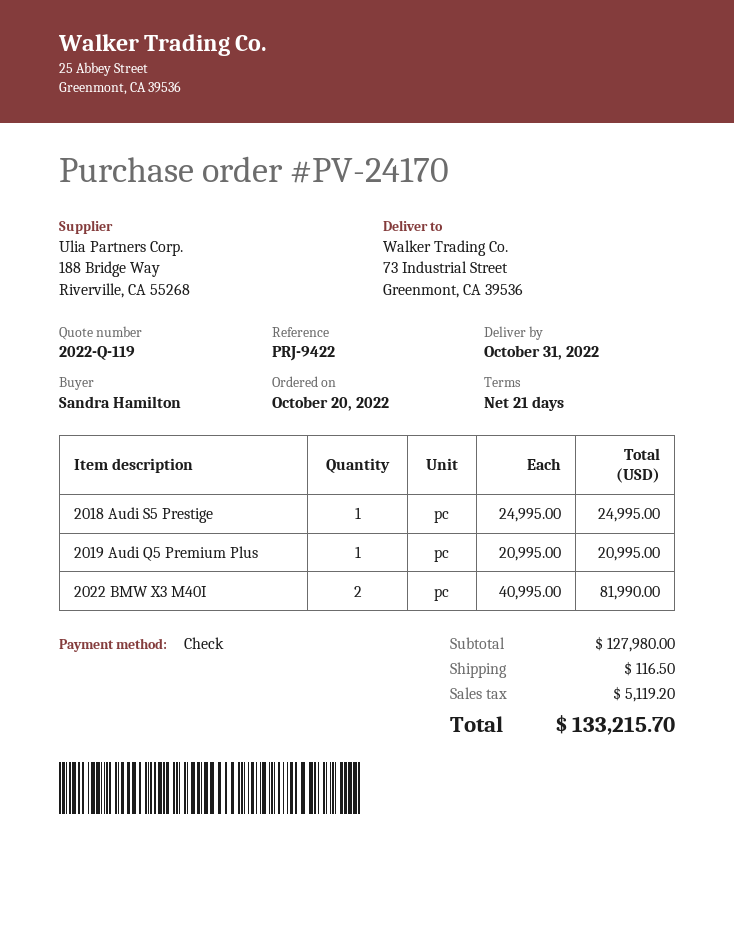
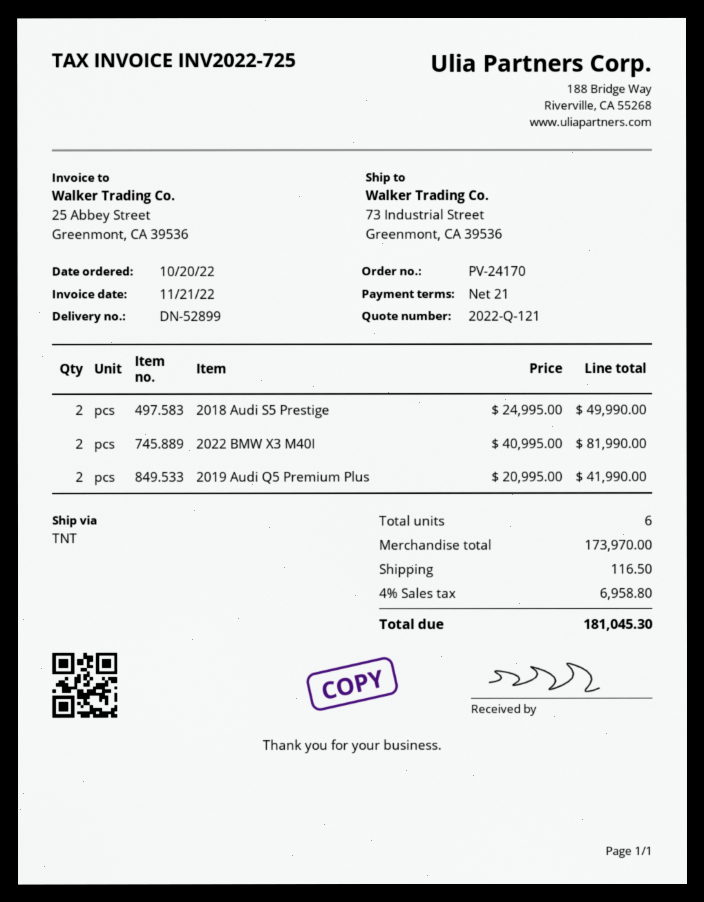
quote number: 2022-Q-119 -> 2022-Q-121
2018 Audi S5 Prestige: 1 x 24995.00 = 24995.00 -> 2 x 24995.00 = 49990.00
2019 Audi Q5 Premium Plus: 1 x 20995.00 = 20995.00 -> 2 x 20995.00 = 41990.00
subtotal: 127980.00 -> 173970.00
tax: 5119.20 -> 6958.80
total: 133215.70 -> 181045.30

